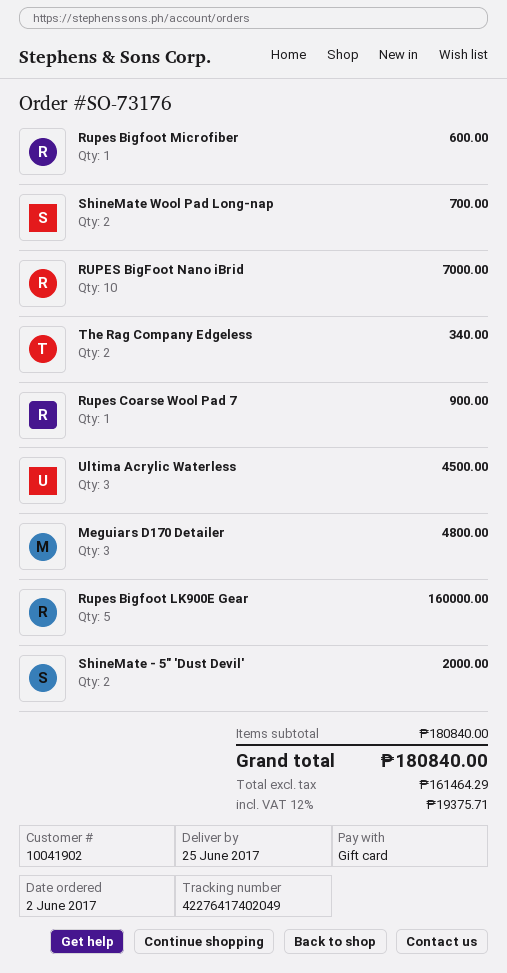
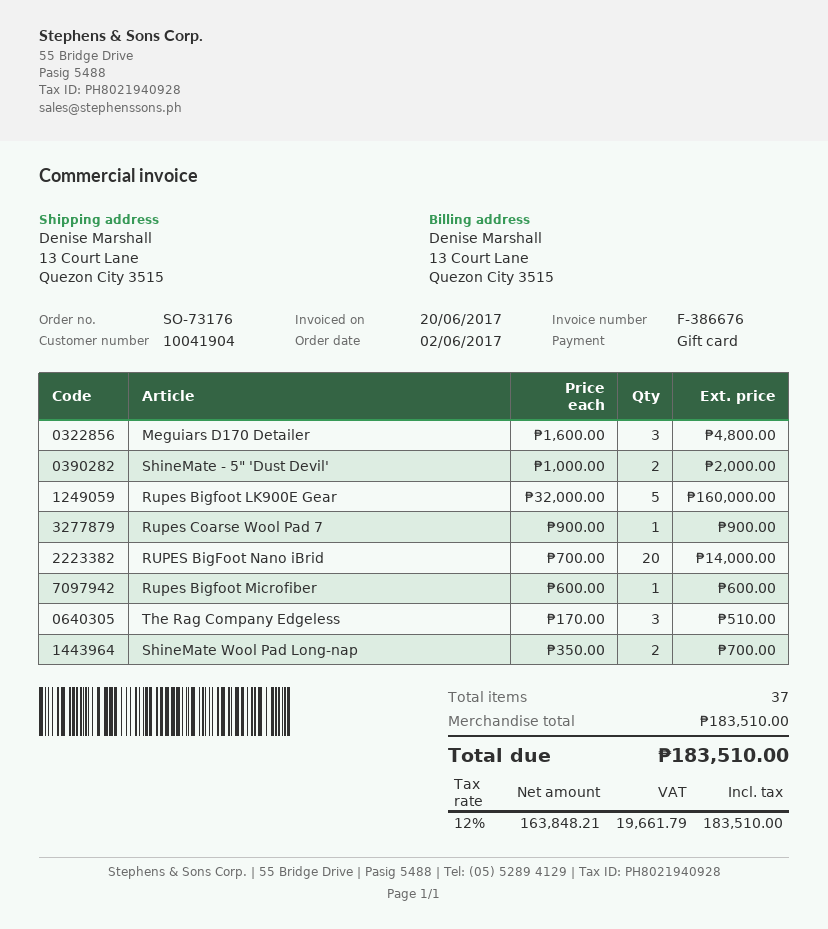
customer number: 10041902 -> 10041904
RUPES BigFoot Nano iBrid: 10 for 7000.00 -> 20 for 14000.00
The Rag Company Edgeless: 2 for 340.00 -> 3 for 510.00
Ultima Acrylic Waterless: 3 for 4500.00 -> none
subtotal: 180840.00 -> 183510.00
net: 161464.29 -> 163848.21
tax: 12% = 19375.71 -> 12% = 19661.79
total: 180840.00 -> 183510.00

